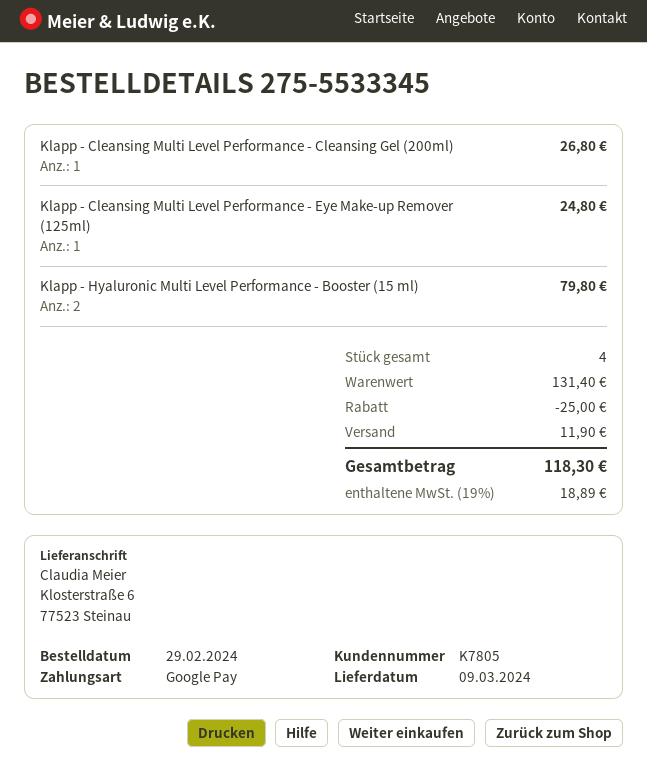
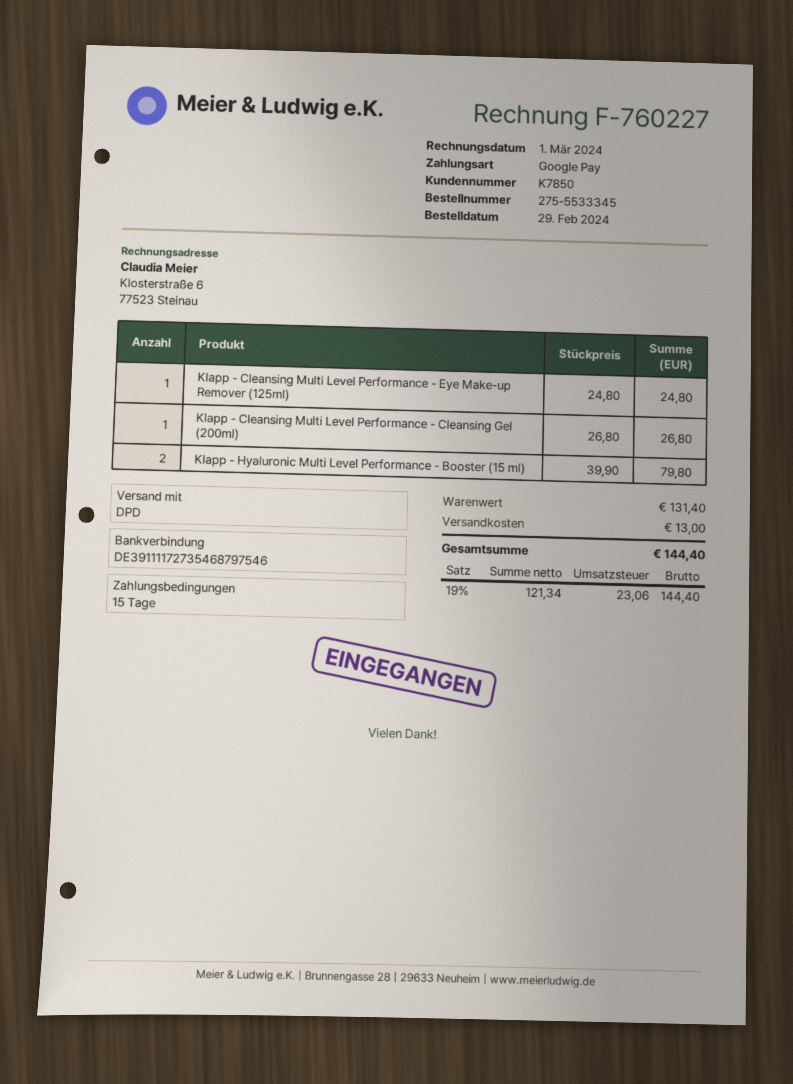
customer number: K7805 -> K7850
discount: 25.00 -> none
shipping: 11.90 -> 13.00
tax: 19% = 18.89 -> 19% = 23.06
total: 118.30 -> 144.40

